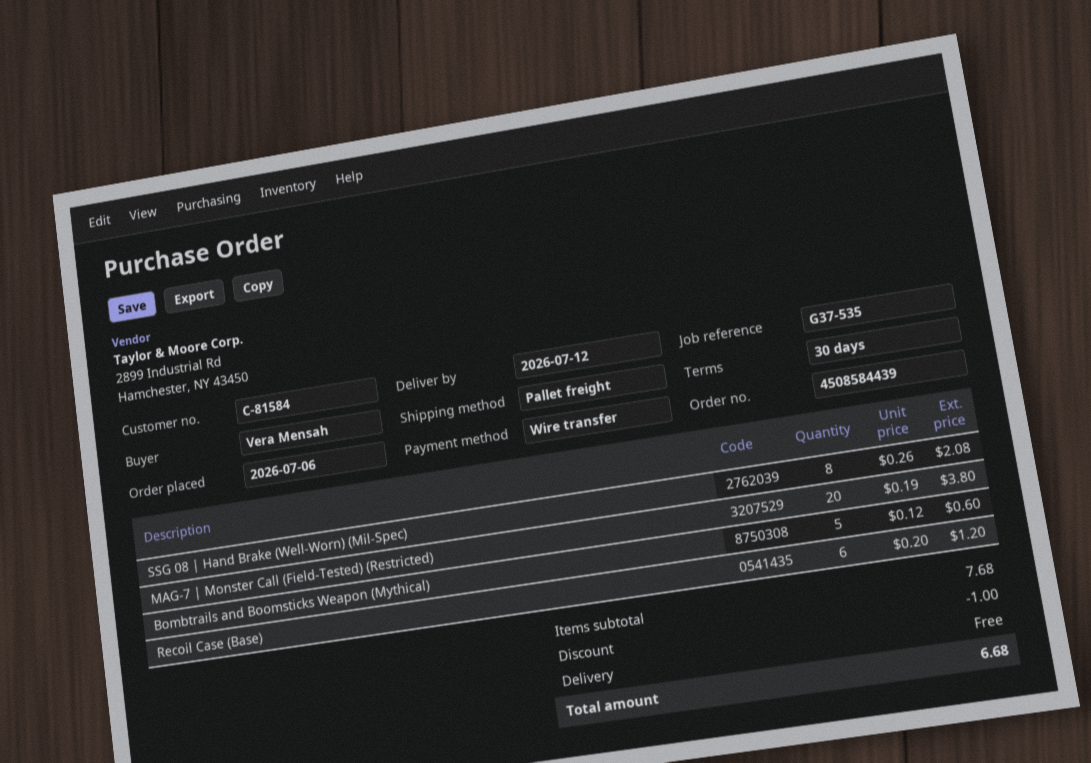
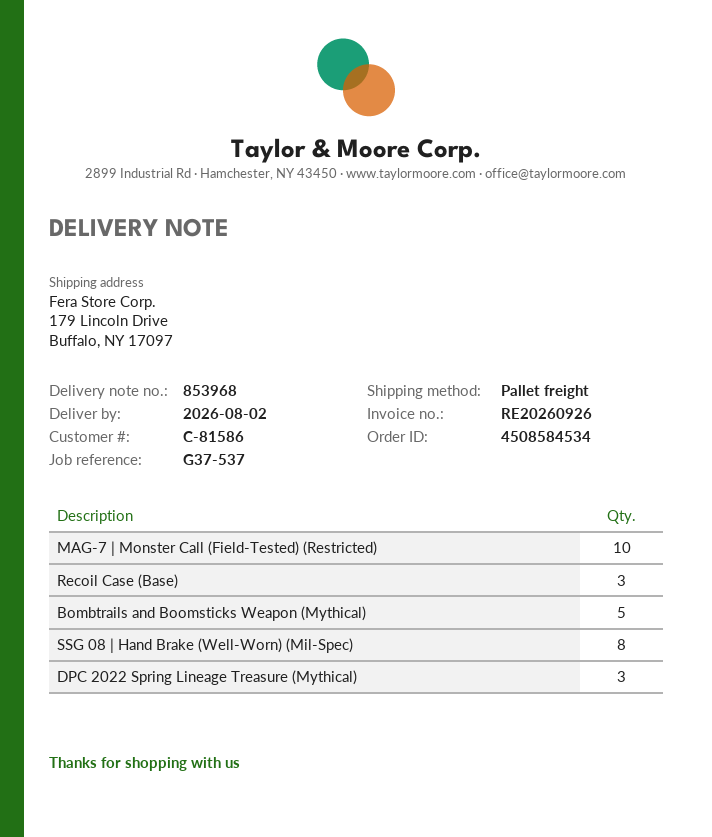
order number: 4508584439 -> 4508584534
delivery date: 2026-07-12 -> 2026-08-02
customer number: C-81584 -> C-81586
reference: G37-535 -> G37-537
MAG-7 | Monster Call (Field-Tested) (Restricted): 20 -> 10
Recoil Case (Base): 6 -> 3
DPC 2022 Spring Lineage Treasure (Mythical): none -> 3

